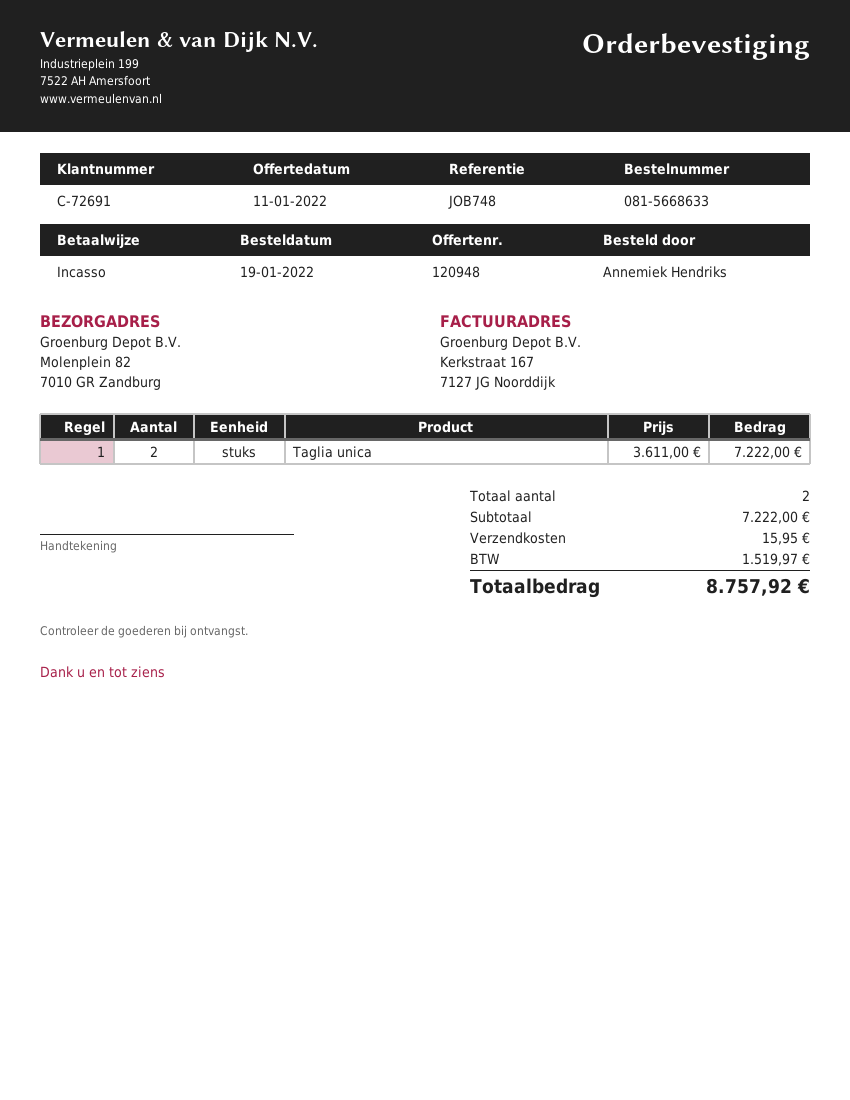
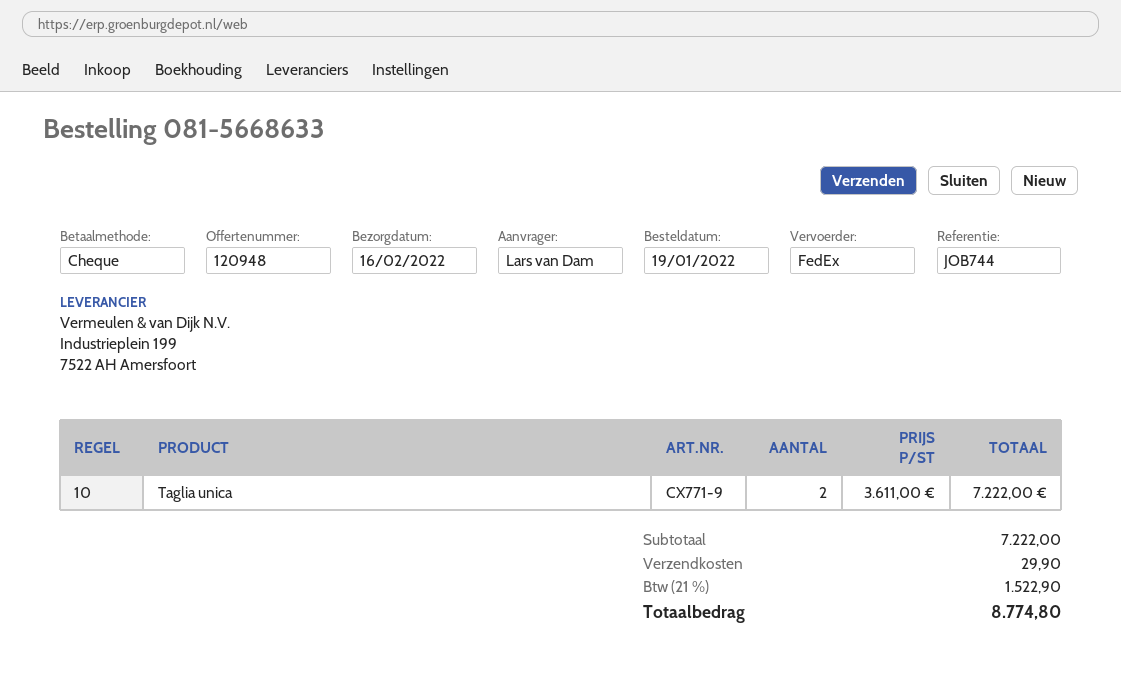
reference: JOB748 -> JOB744
ordered by: Annemiek Hendriks -> Lars van Dam
payment method: direct debit -> cheque
shipping: 15.95 -> 29.90
tax: 1519.97 -> 1522.90
total: 8757.92 -> 8774.80

